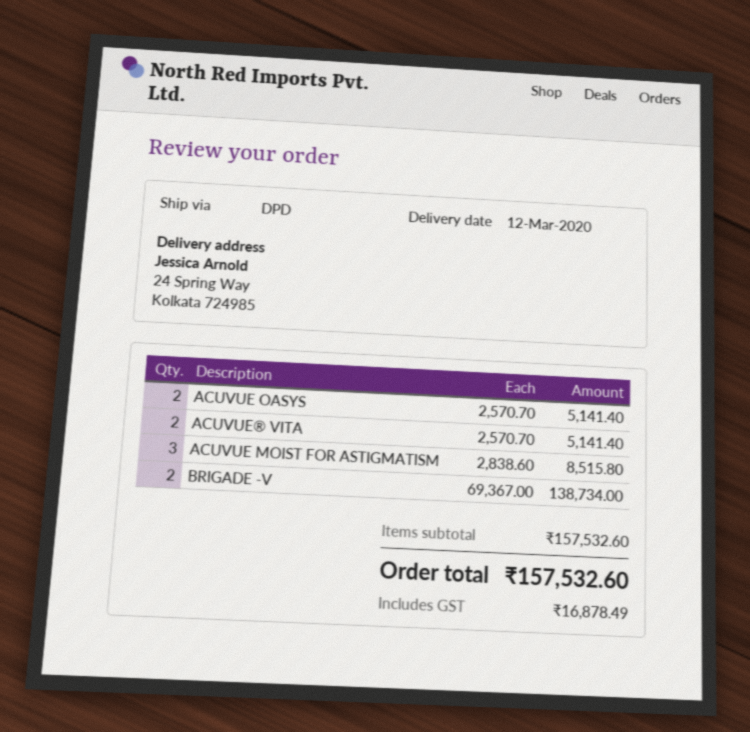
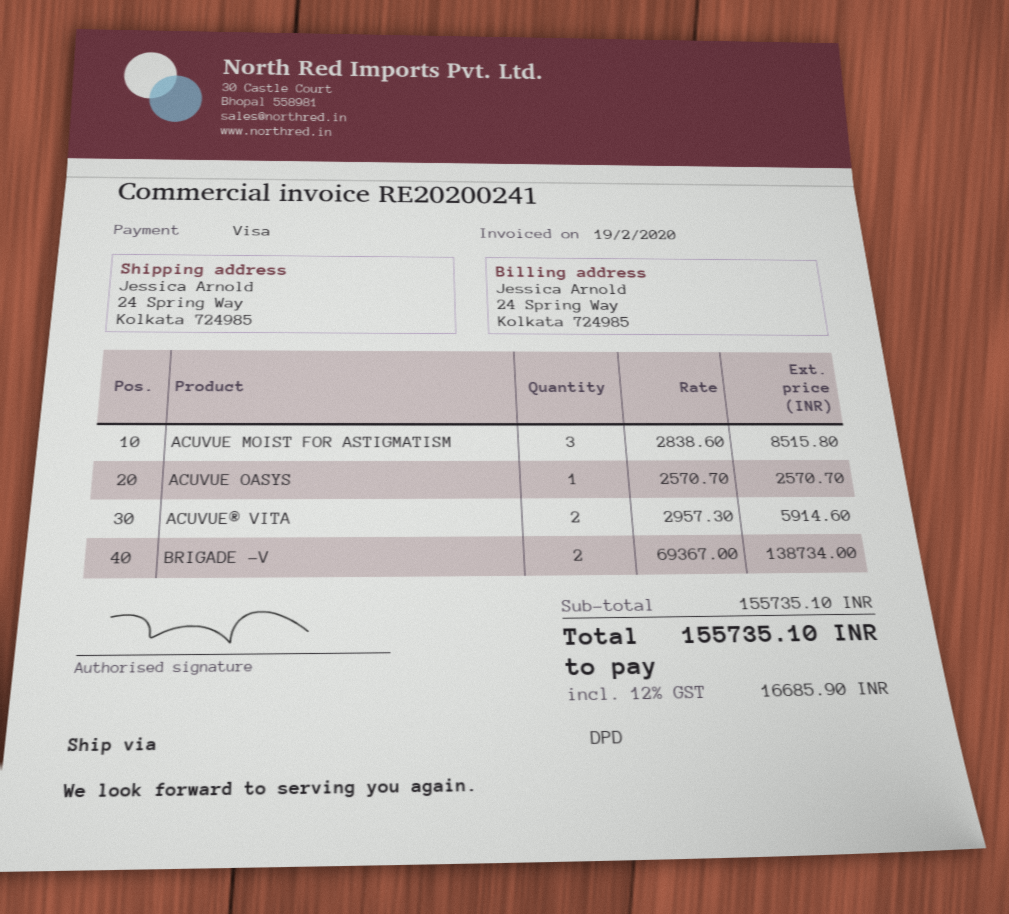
ACUVUE OASYS: 2 x 2570.70 = 5141.40 -> 1 x 2570.70 = 2570.70
ACUVUE® VITA: 2 x 2570.70 = 5141.40 -> 2 x 2957.30 = 5914.60
subtotal: 157532.60 -> 155735.10
tax: 16878.49 -> 16685.90
total: 157532.60 -> 155735.10

